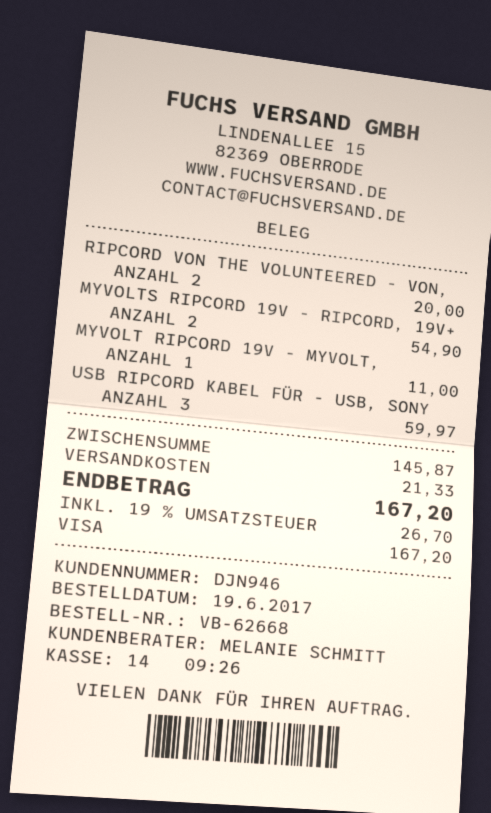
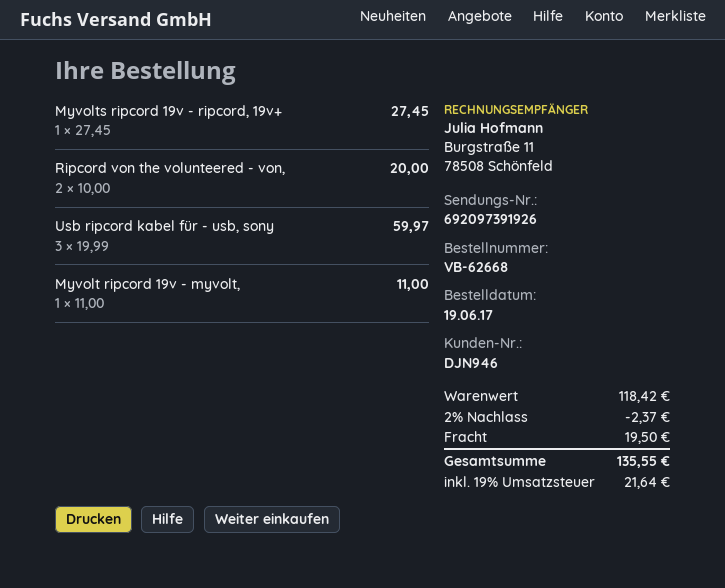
MYVOLTS RIPCORD 19V - RIPCORD, 19V+: 2 for 54.90 -> 1 for 27.45
subtotal: 145.87 -> 118.42
discount: none -> 2% = 2.37
shipping: 21.33 -> 19.50
tax: 19% = 26.70 -> 19% = 21.64
total: 167.20 -> 135.55

